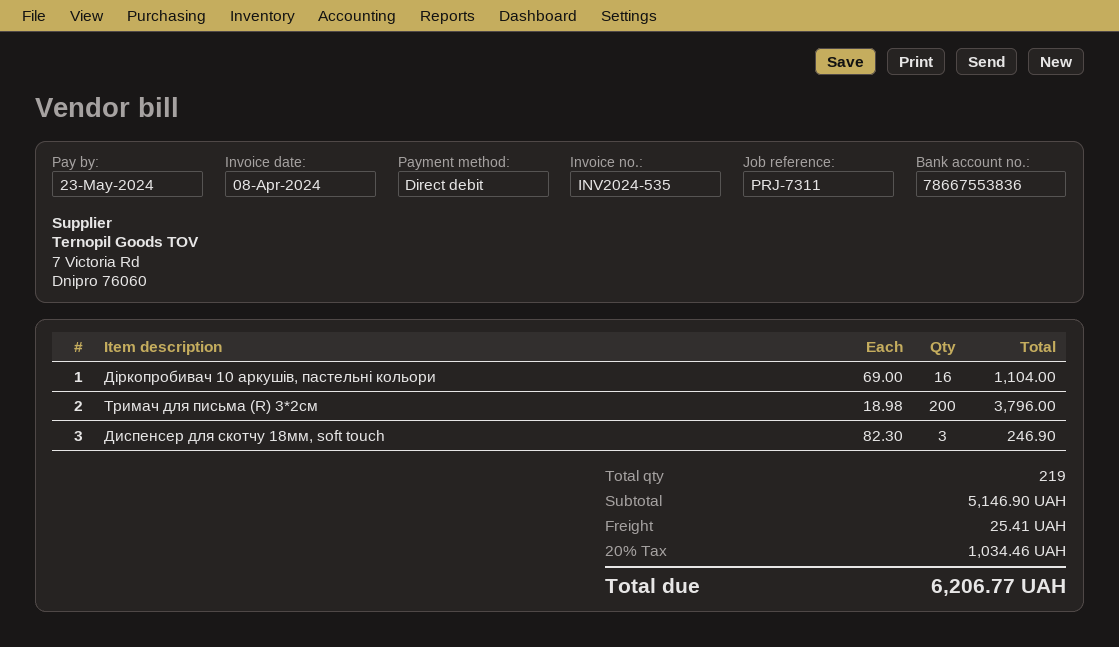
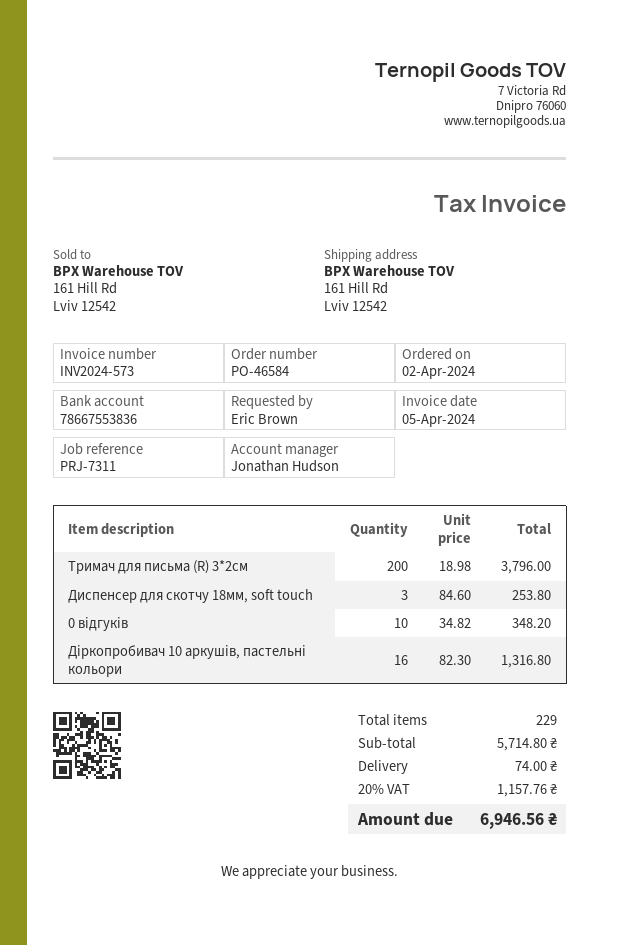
invoice number: INV2024-535 -> INV2024-573
invoice date: 2024-04-08 -> 2024-04-05
Діркопробивач 10 аркушів, пастельні кольори: 16 x 69.00 = 1104.00 -> 16 x 82.30 = 1316.80
Диспенсер для скотчу 18мм, soft touch: 3 x 82.30 = 246.90 -> 3 x 84.60 = 253.80
0 відгуків: none -> 10 x 34.82 = 348.20
total quantity: 219 -> 229
subtotal: 5146.90 -> 5714.80
shipping: 25.41 -> 74.00
tax: 20% = 1034.46 -> 20% = 1157.76
total: 6206.77 -> 6946.56

